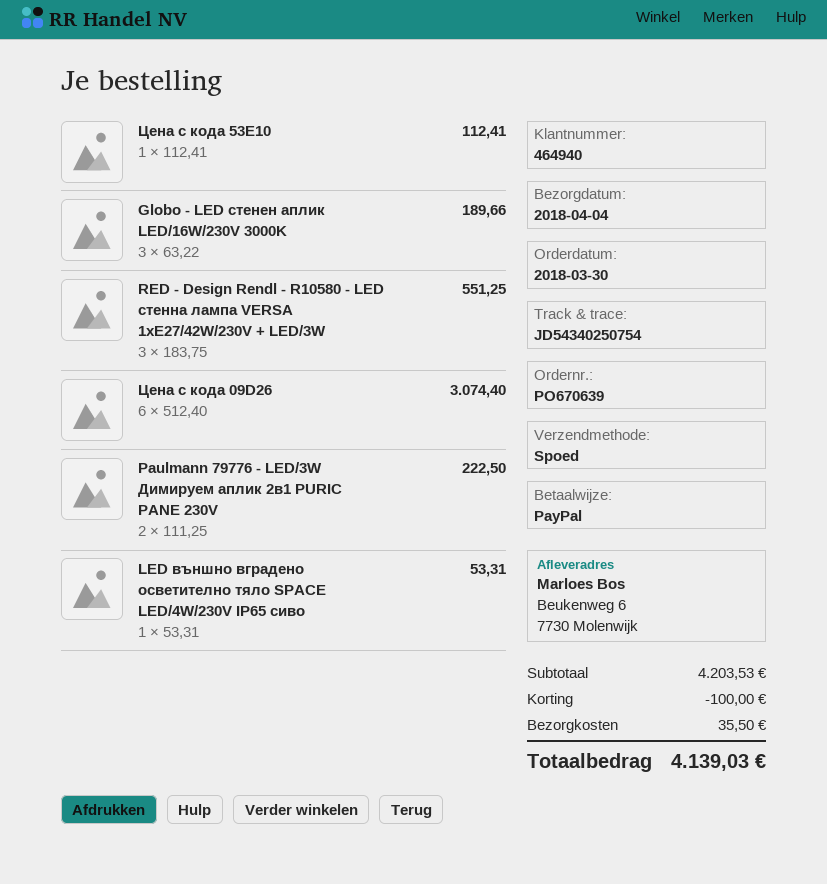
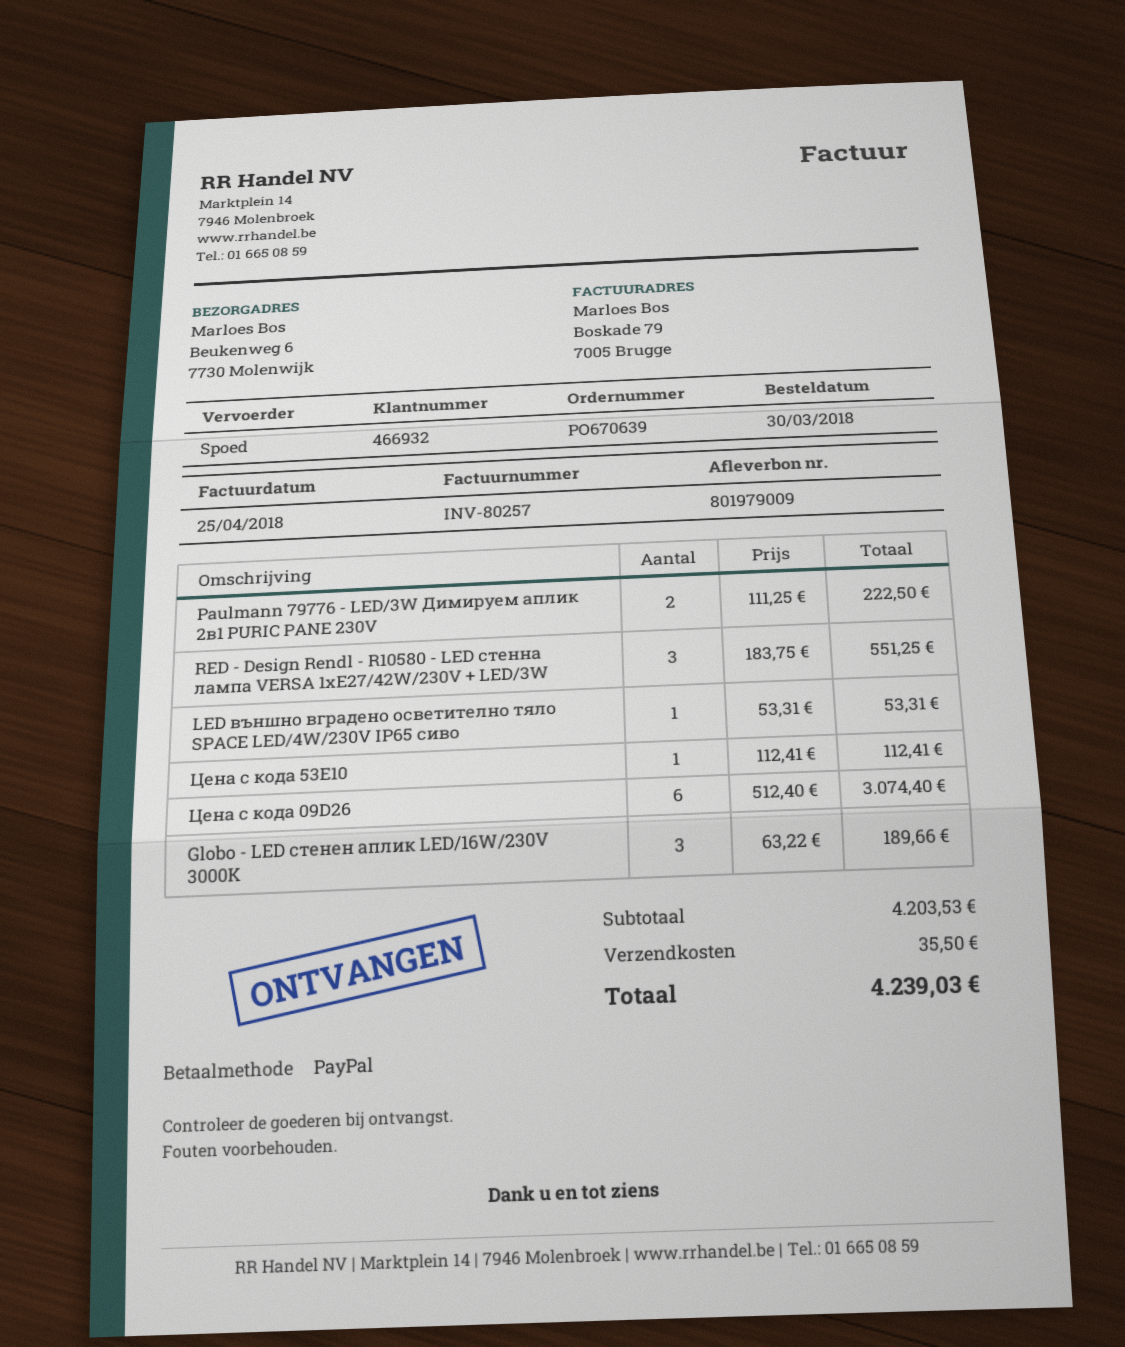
customer number: 464940 -> 466932
discount: 100.00 -> none
total: 4139.03 -> 4239.03

